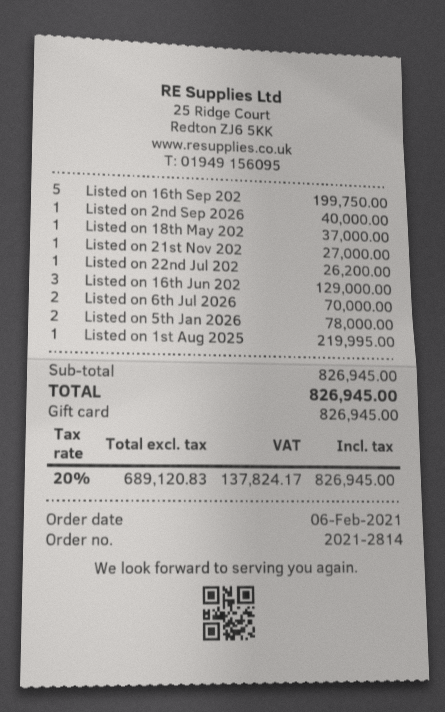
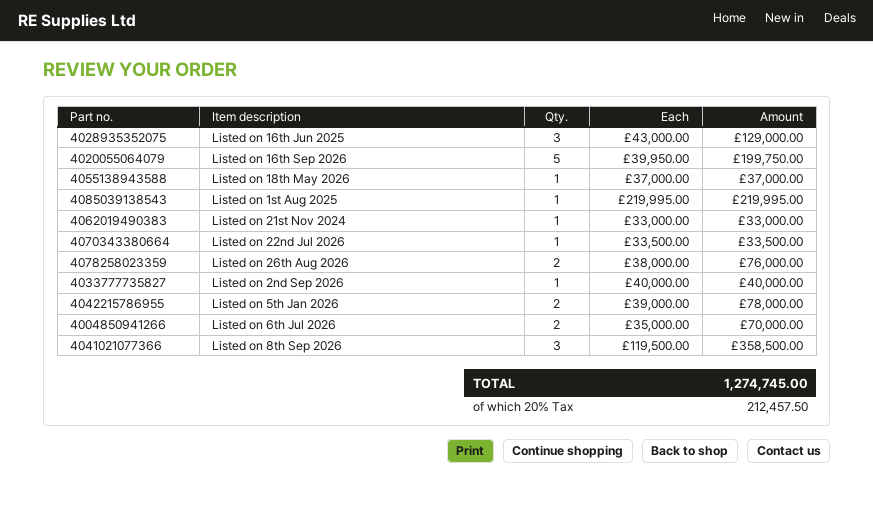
Listed on 21st Nov 202: 1 for 27000.00 -> 1 for 33000.00
Listed on 22nd Jul 202: 1 for 26200.00 -> 1 for 33500.00
Listed on 26th Aug 2026: none -> 2 for 76000.00
Listed on 8th Sep 2026: none -> 3 for 358500.00
tax: 20% = 137824.17 -> 20% = 212457.50
total: 826945.00 -> 1274745.00

